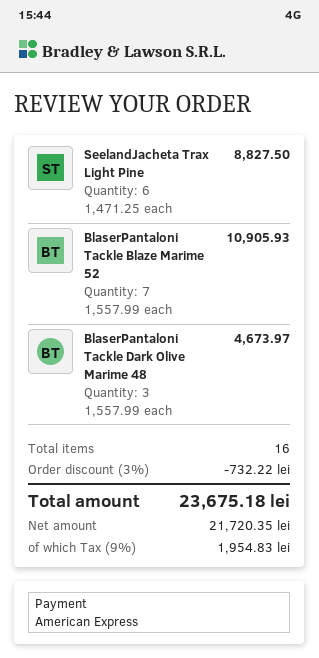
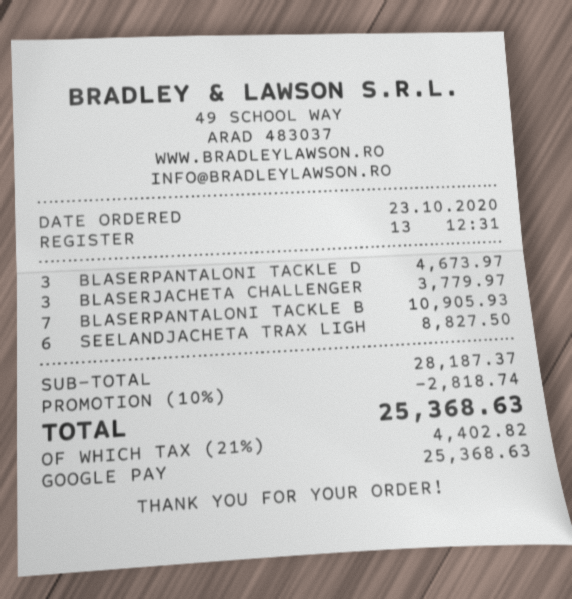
payment method: American Express -> Google Pay
BLASERJACHETA CHALLENGER: none -> 3 for 3779.97
discount: 3% = 732.22 -> 10% = 2818.74
tax: 9% = 1954.83 -> 21% = 4402.82
total: 23675.18 -> 25368.63

